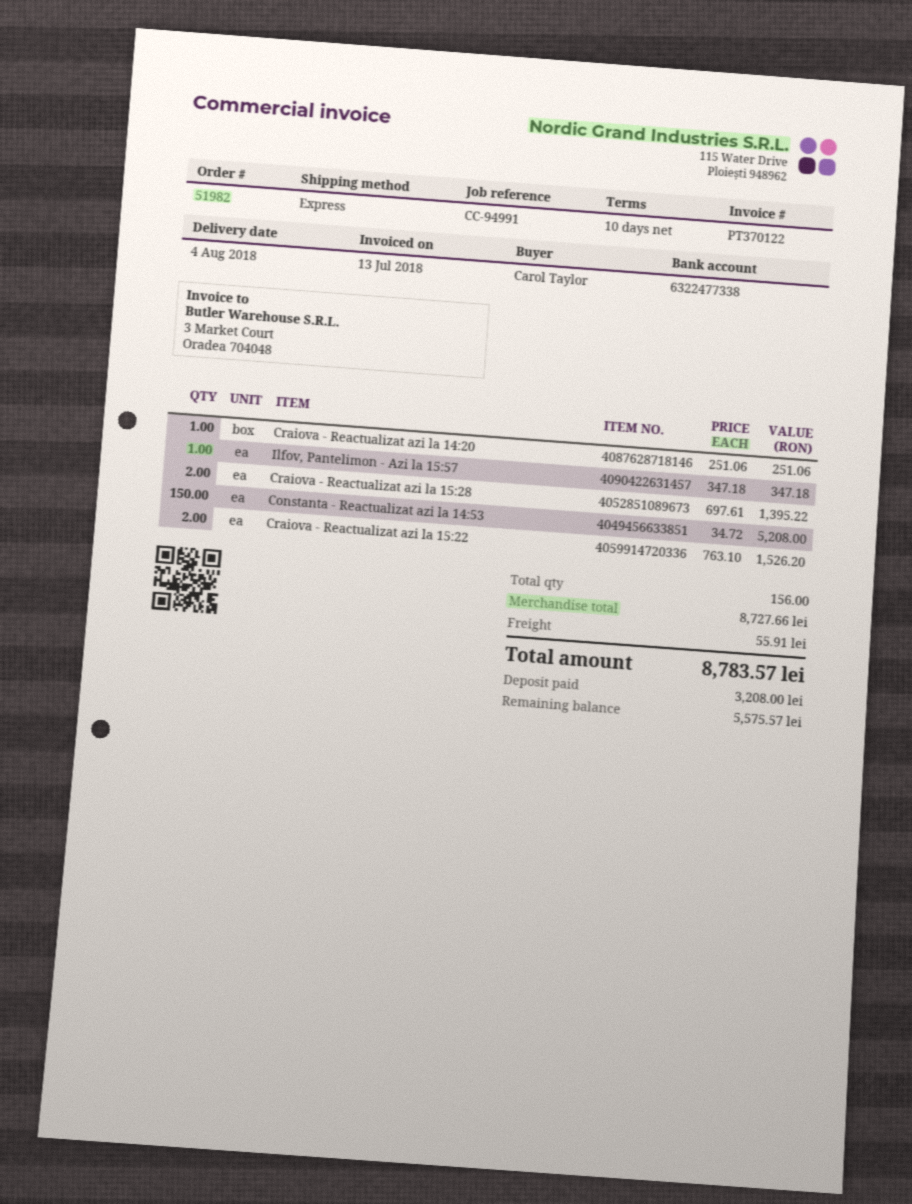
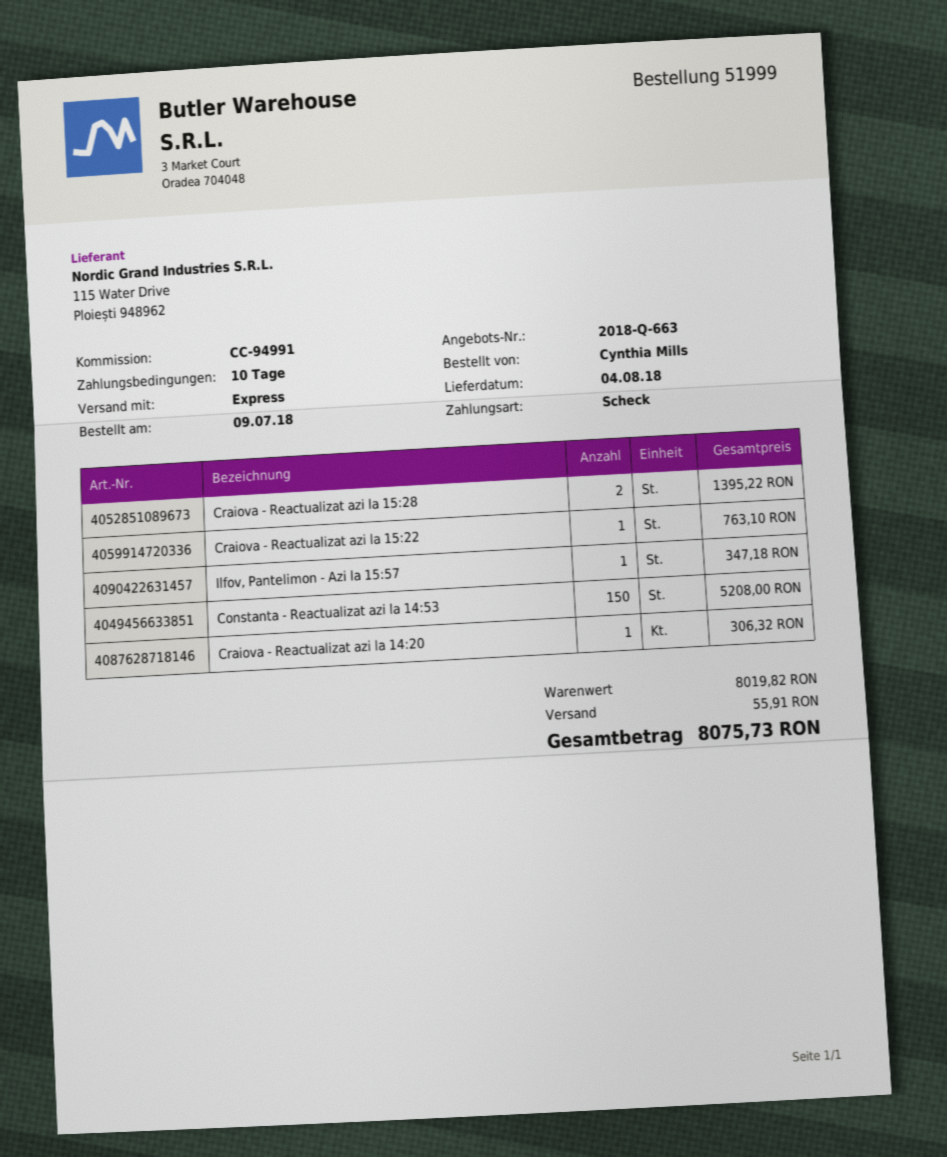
order number: 51982 -> 51999
ordered by: Carol Taylor -> Cynthia Mills
Craiova - Reactualizat azi la 14:20: 1 for 251.06 -> 1 for 306.32
Craiova - Reactualizat azi la 15:22: 2 for 1526.20 -> 1 for 763.10
subtotal: 8727.66 -> 8019.82
total: 8783.57 -> 8075.73

